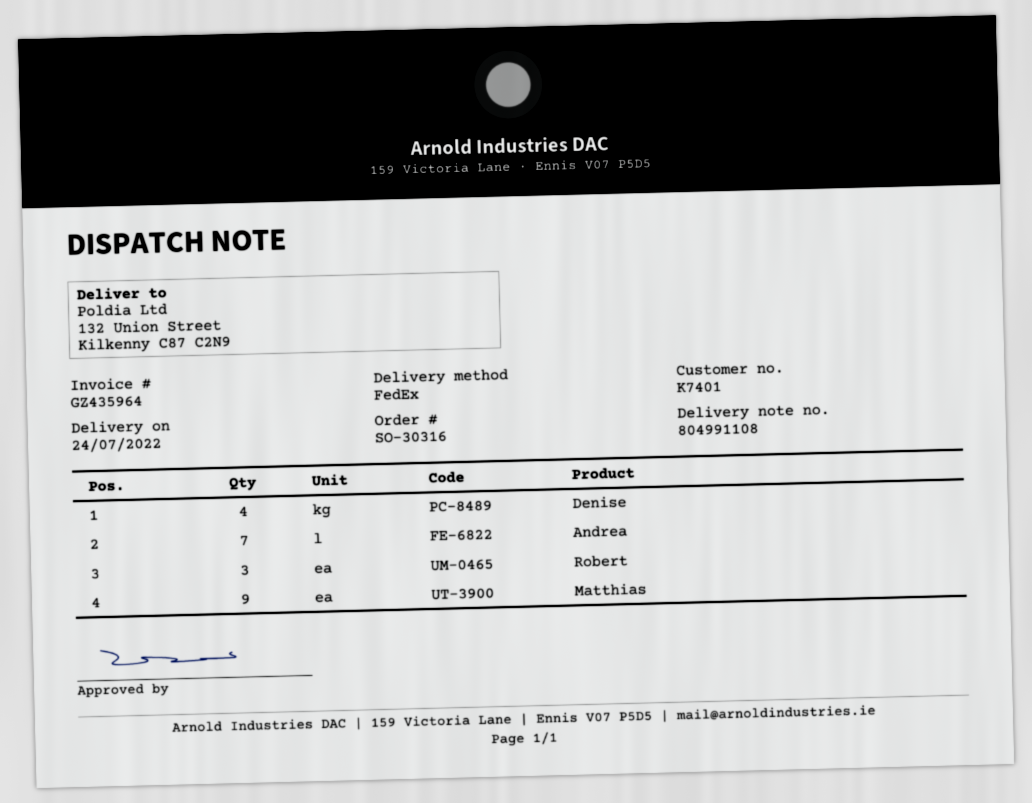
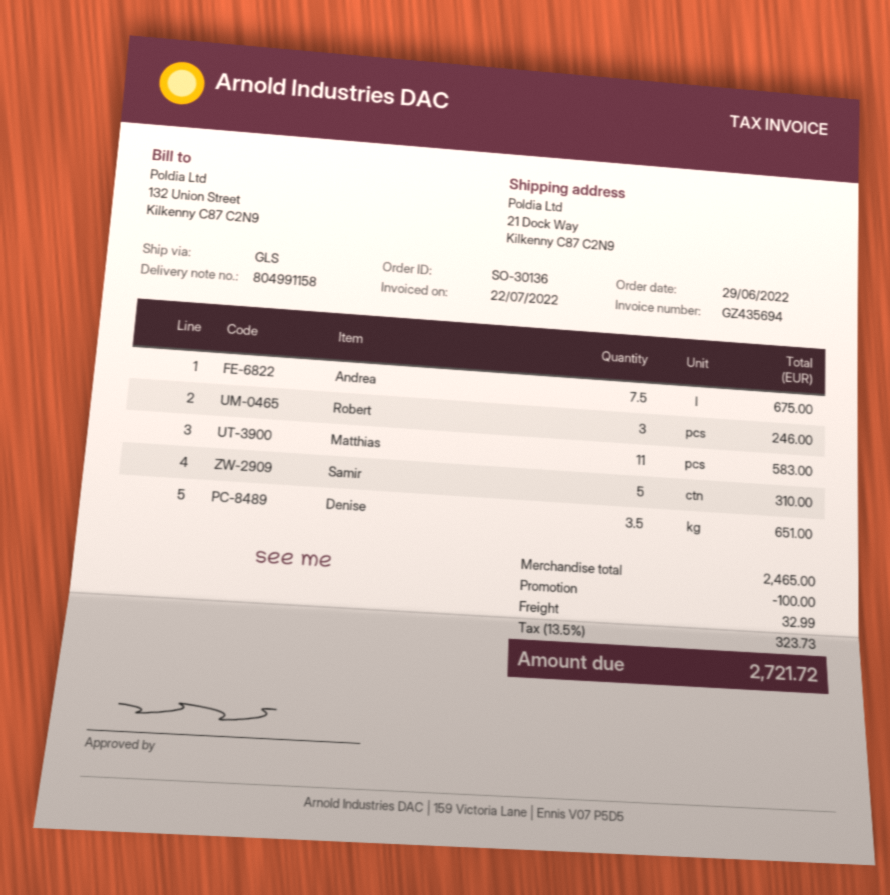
order number: SO-30316 -> SO-30136
delivery note number: 804991108 -> 804991158
invoice number: GZ435964 -> GZ435694
shipping method: FedEx -> GLS
ship to: 132 Union Street, Kilkenny C87 C2N9 -> 21 Dock Way, Kilkenny C87 C2N9
Denise: 4 -> 3.5
Andrea: 7 -> 7.5
Matthias: 9 -> 11
Samir: none -> 5

